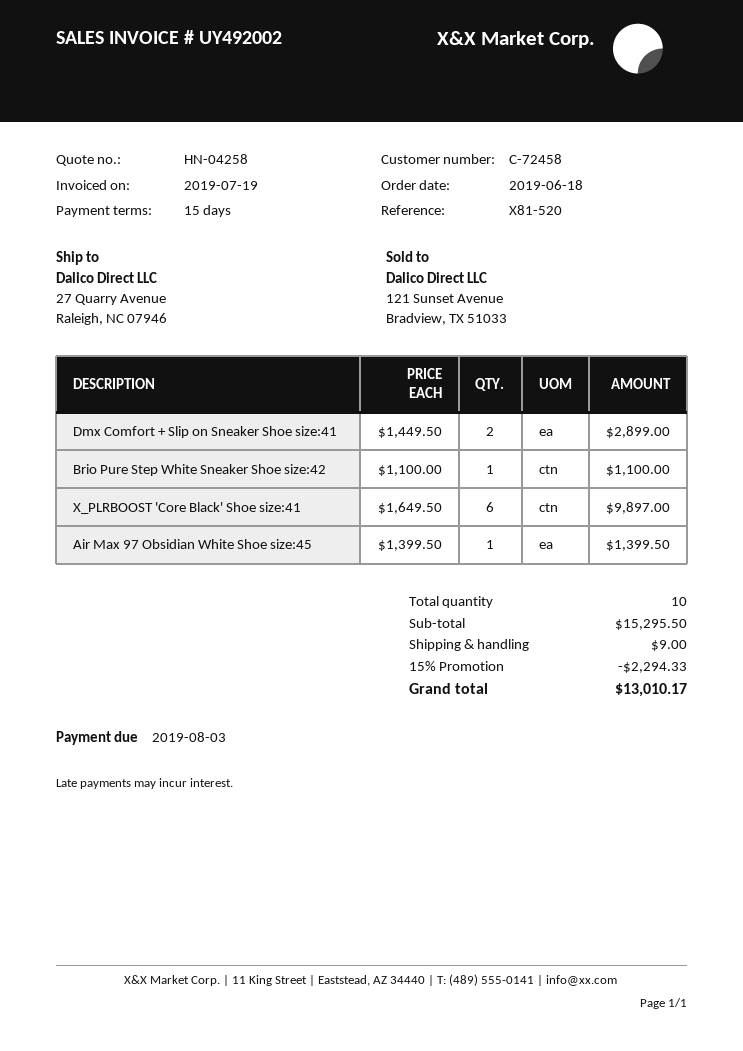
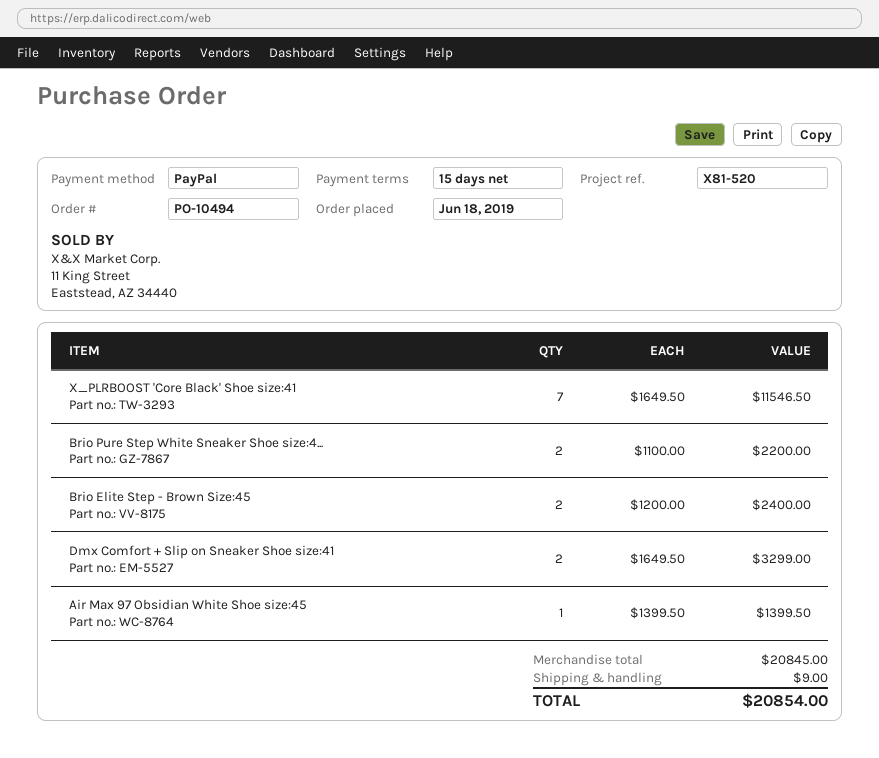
Dmx Comfort + Slip on Sneaker Shoe size:41: 2 x 1449.50 = 2899.00 -> 2 x 1649.50 = 3299.00
Brio Pure Step White Sneaker Shoe size:42: 1 x 1100.00 = 1100.00 -> 2 x 1100.00 = 2200.00
X_PLRBOOST 'Core Black' Shoe size:41: 6 x 1649.50 = 9897.00 -> 7 x 1649.50 = 11546.50
Brio Elite Step - Brown Size:45: none -> 2 x 1200.00 = 2400.00
subtotal: 15295.50 -> 20845.00
discount: 15% = 2294.33 -> none
total: 13010.17 -> 20854.00

